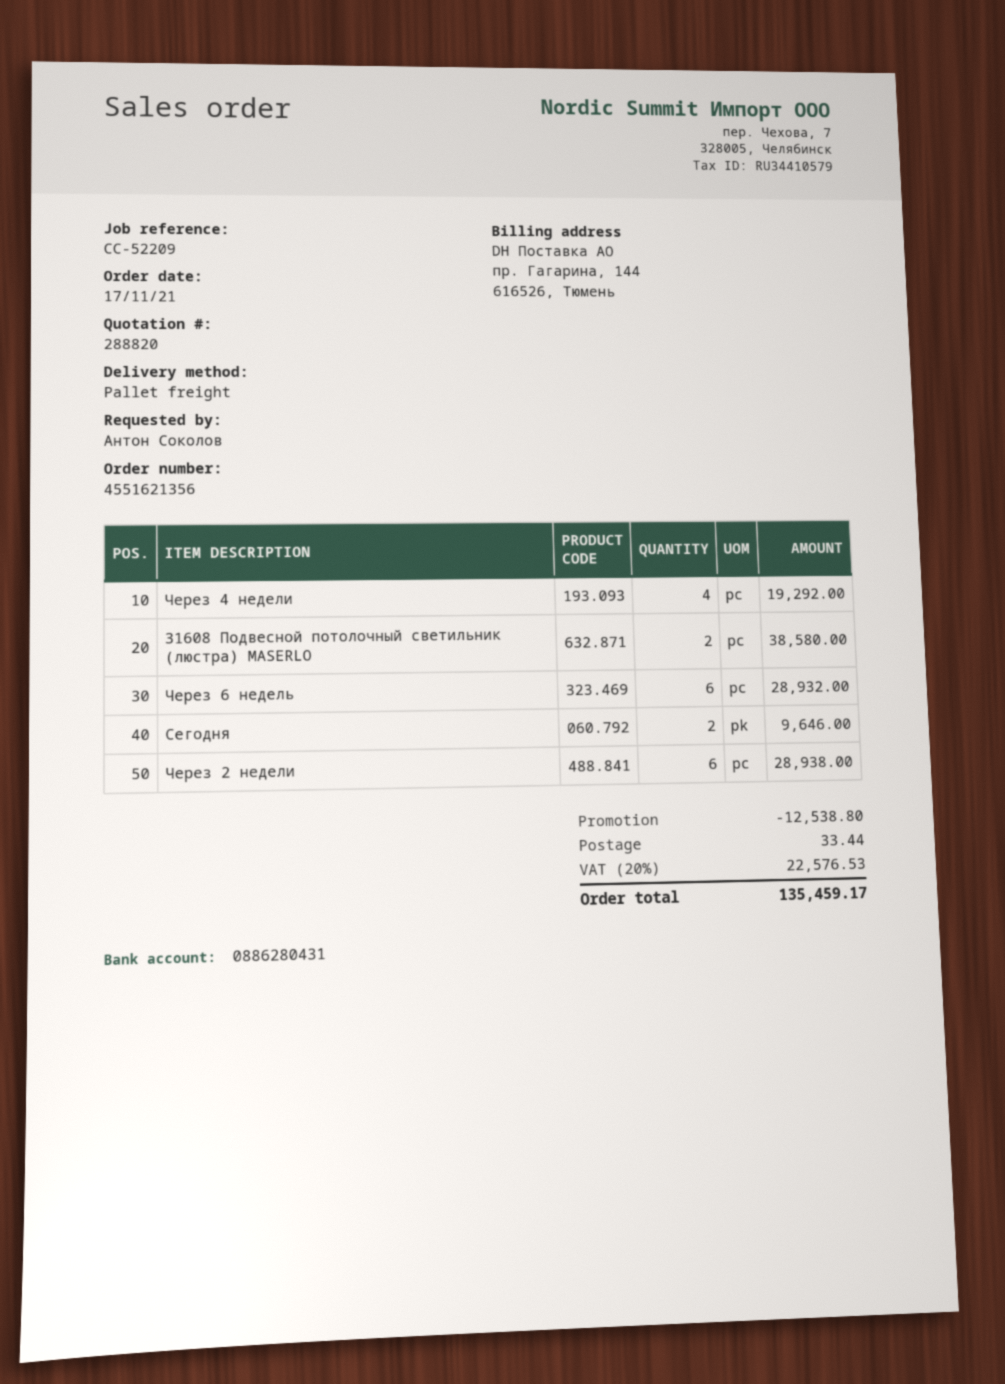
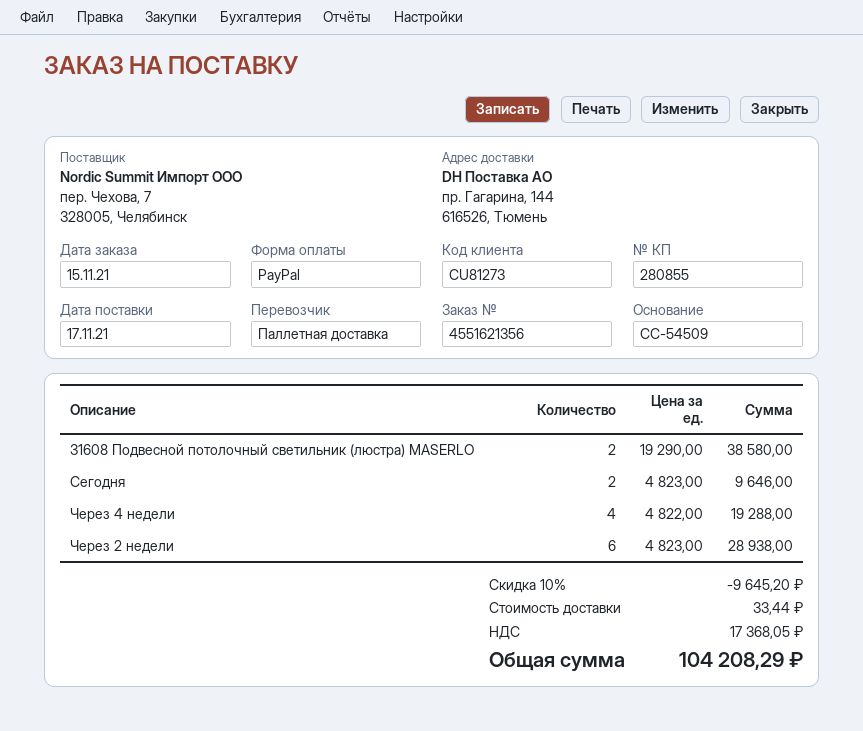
quote number: 288820 -> 280855
order date: 2021-11-17 -> 2021-11-15
reference: CC-52209 -> CC-54509
Через 4 недели: 4 for 19292.00 -> 4 for 19288.00
Через 6 недель: 6 for 28932.00 -> none
discount: 12538.80 -> 9645.20
tax: 22576.53 -> 17368.05
total: 135459.17 -> 104208.29

